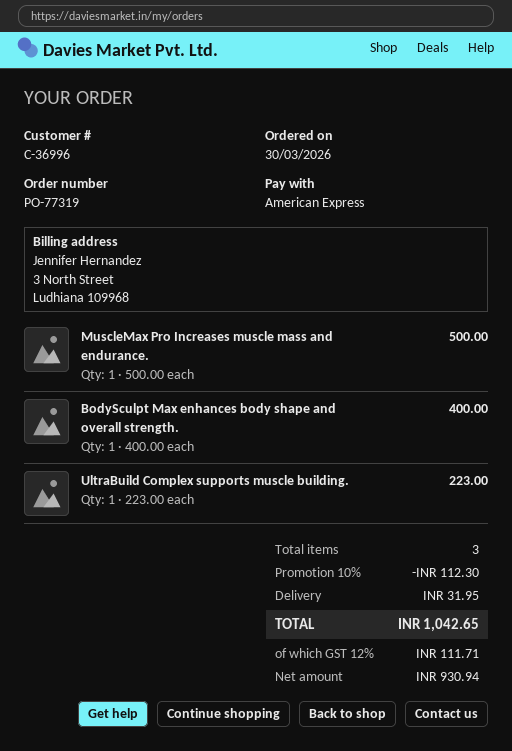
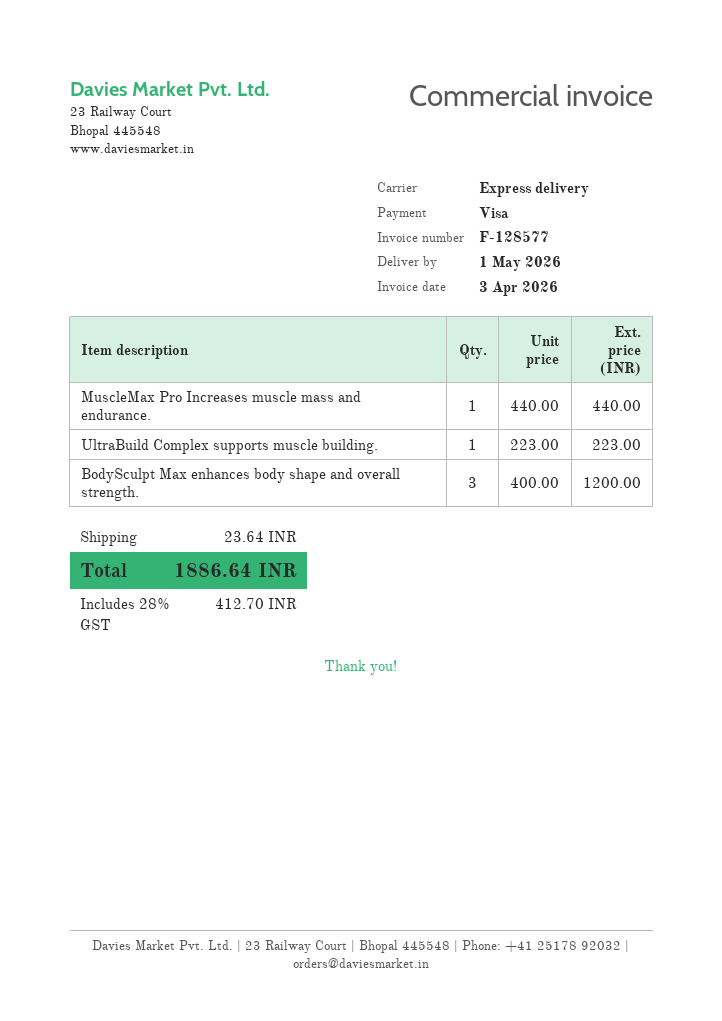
payment method: American Express -> Visa
MuscleMax Pro Increases muscle mass and endurance.: 1 x 500.00 = 500.00 -> 1 x 440.00 = 440.00
BodySculpt Max enhances body shape and overall strength.: 1 x 400.00 = 400.00 -> 3 x 400.00 = 1200.00
discount: 10% = 112.30 -> none
shipping: 31.95 -> 23.64
tax: 12% = 111.71 -> 28% = 412.70
total: 1042.65 -> 1886.64

